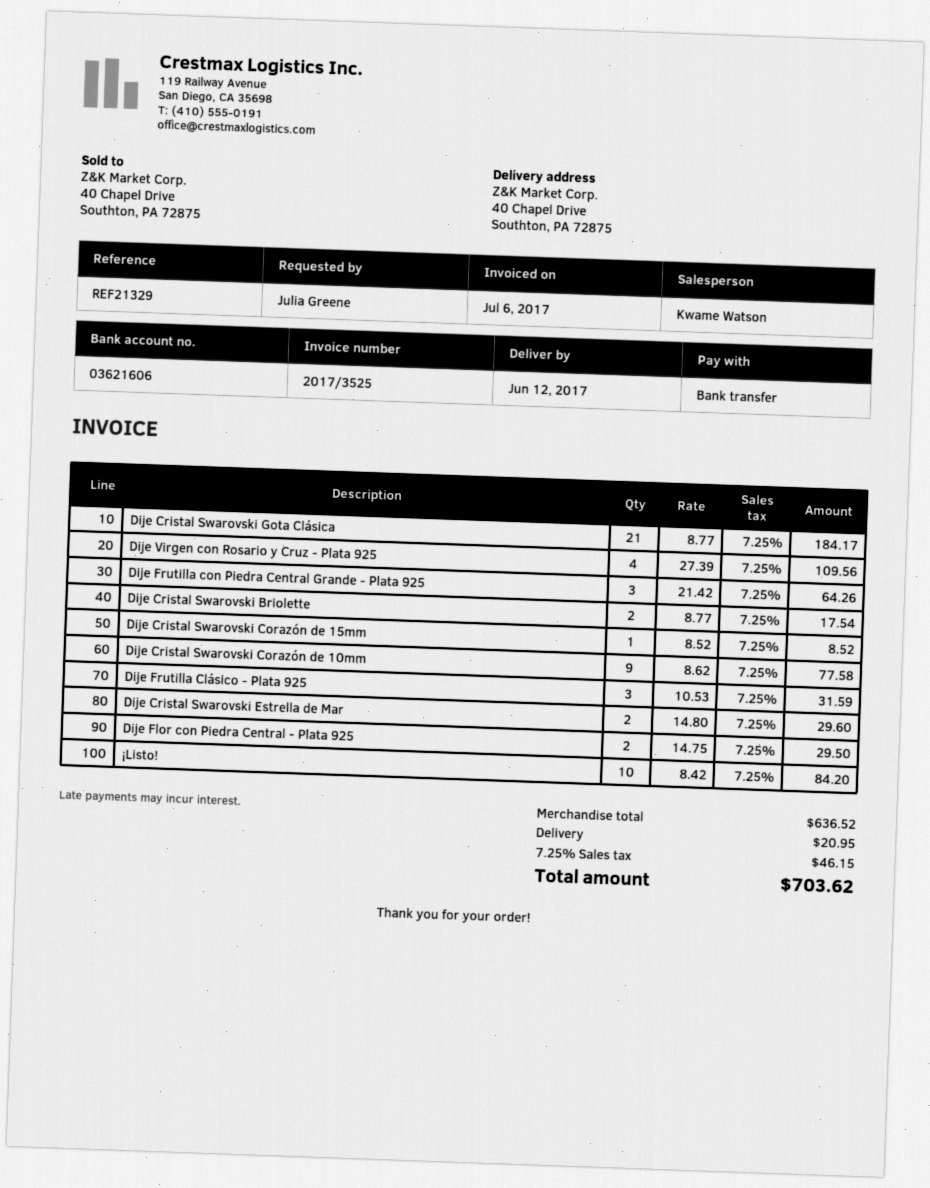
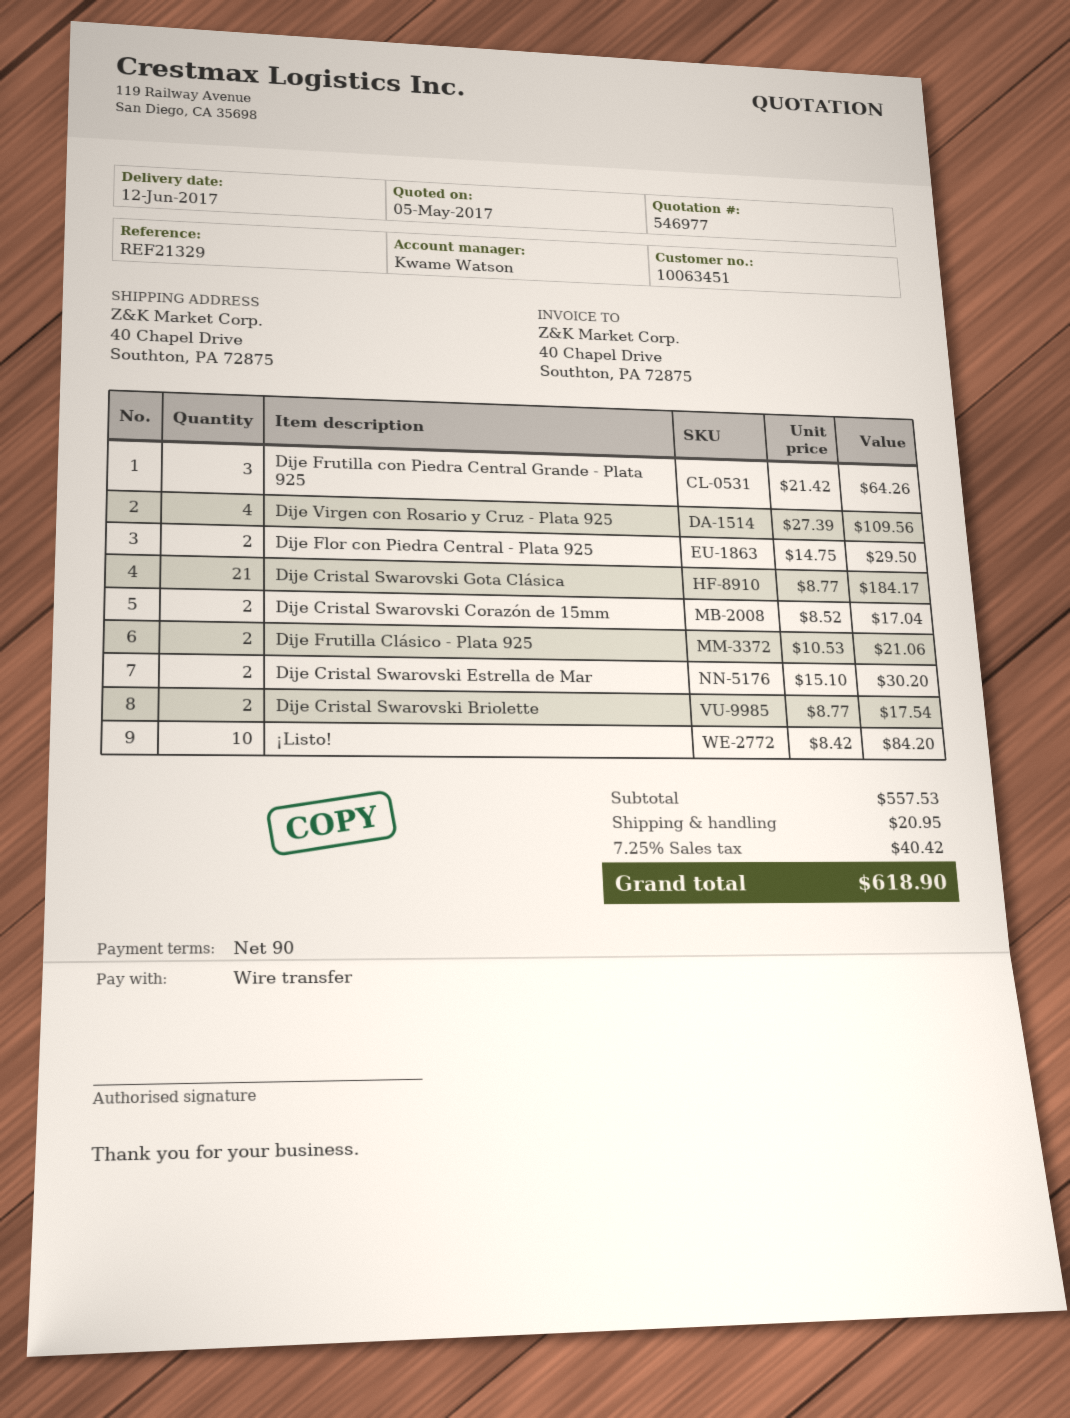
Dije Cristal Swarovski Corazón de 15mm: 1 x 8.52 = 8.52 -> 2 x 8.52 = 17.04
Dije Cristal Swarovski Corazón de 10mm: 9 x 8.62 = 77.58 -> none
Dije Frutilla Clásico - Plata 925: 3 x 10.53 = 31.59 -> 2 x 10.53 = 21.06
Dije Cristal Swarovski Estrella de Mar: 2 x 14.80 = 29.60 -> 2 x 15.10 = 30.20
subtotal: 636.52 -> 557.53
tax: 7.25% = 46.15 -> 7.25% = 40.42
total: 703.62 -> 618.90

